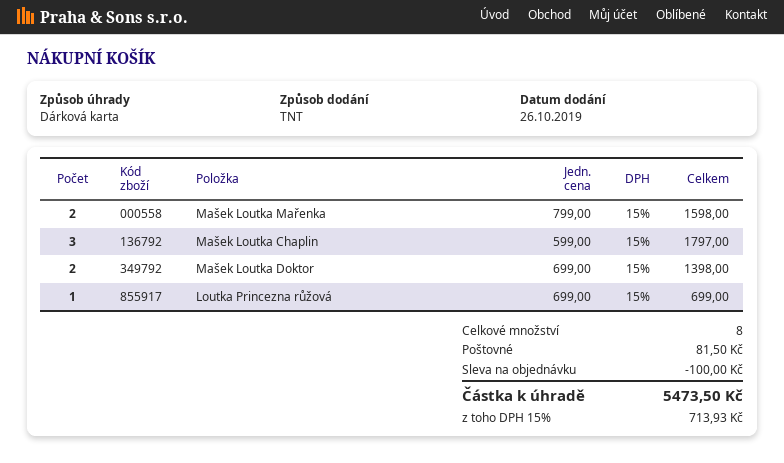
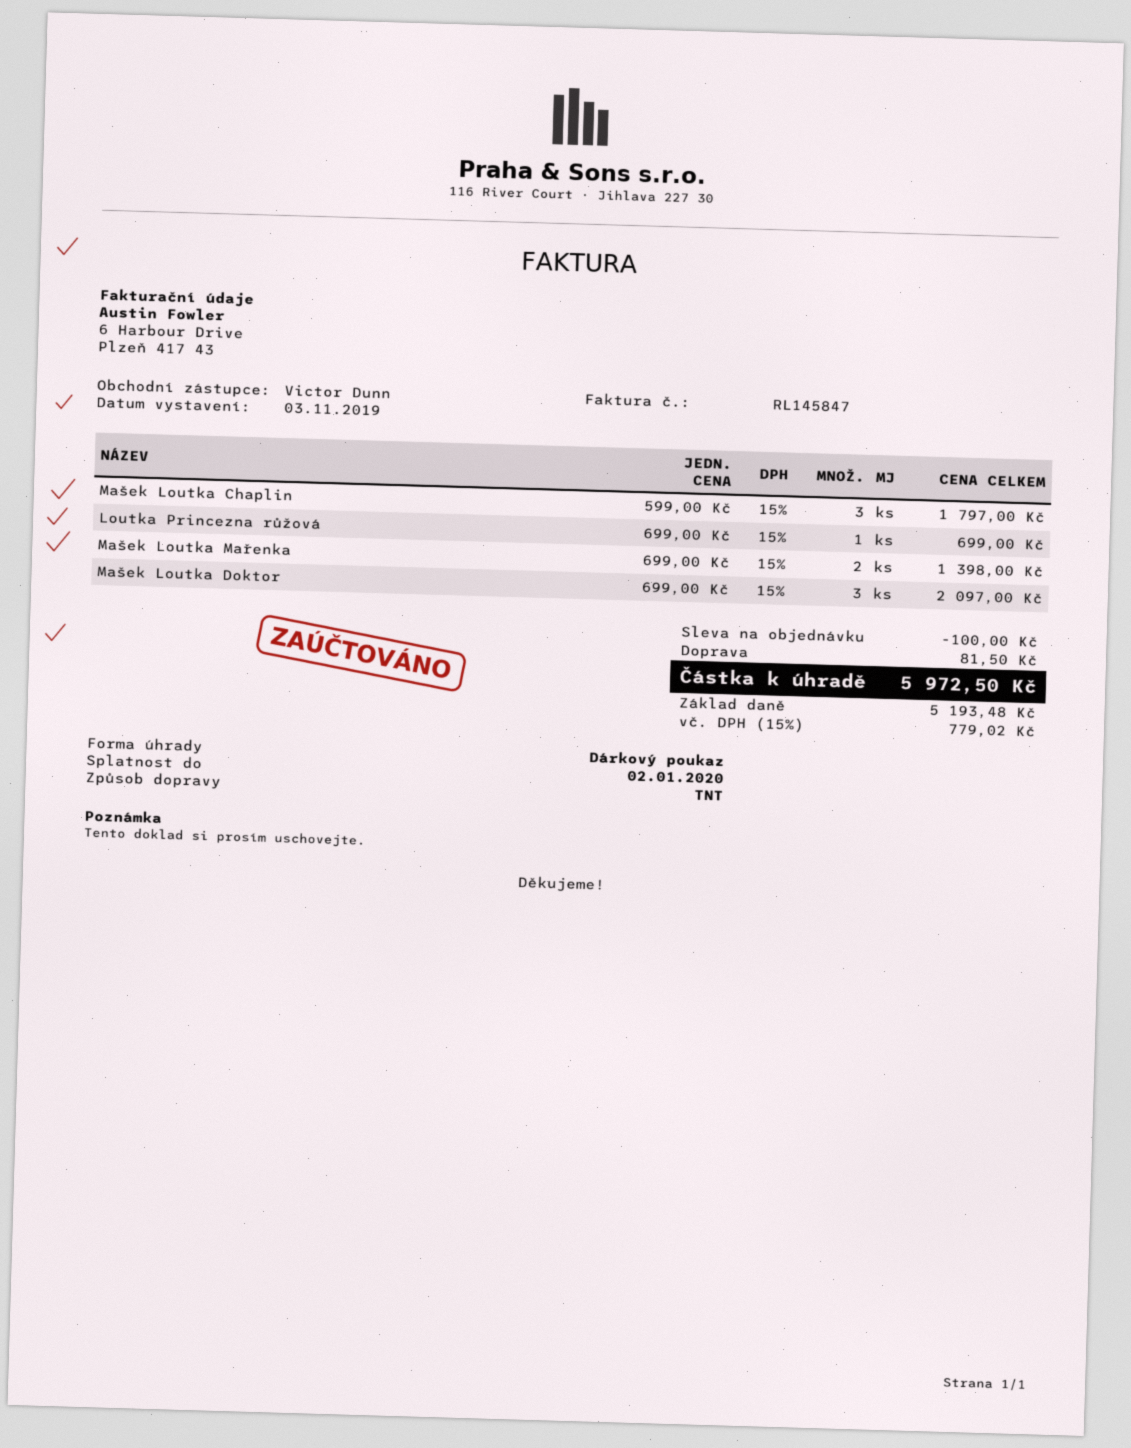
Mašek Loutka Mařenka: 2 x 799.00 = 1598.00 -> 2 x 699.00 = 1398.00
Mašek Loutka Doktor: 2 x 699.00 = 1398.00 -> 3 x 699.00 = 2097.00
tax: 15% = 713.93 -> 15% = 779.02
total: 5473.50 -> 5972.50

